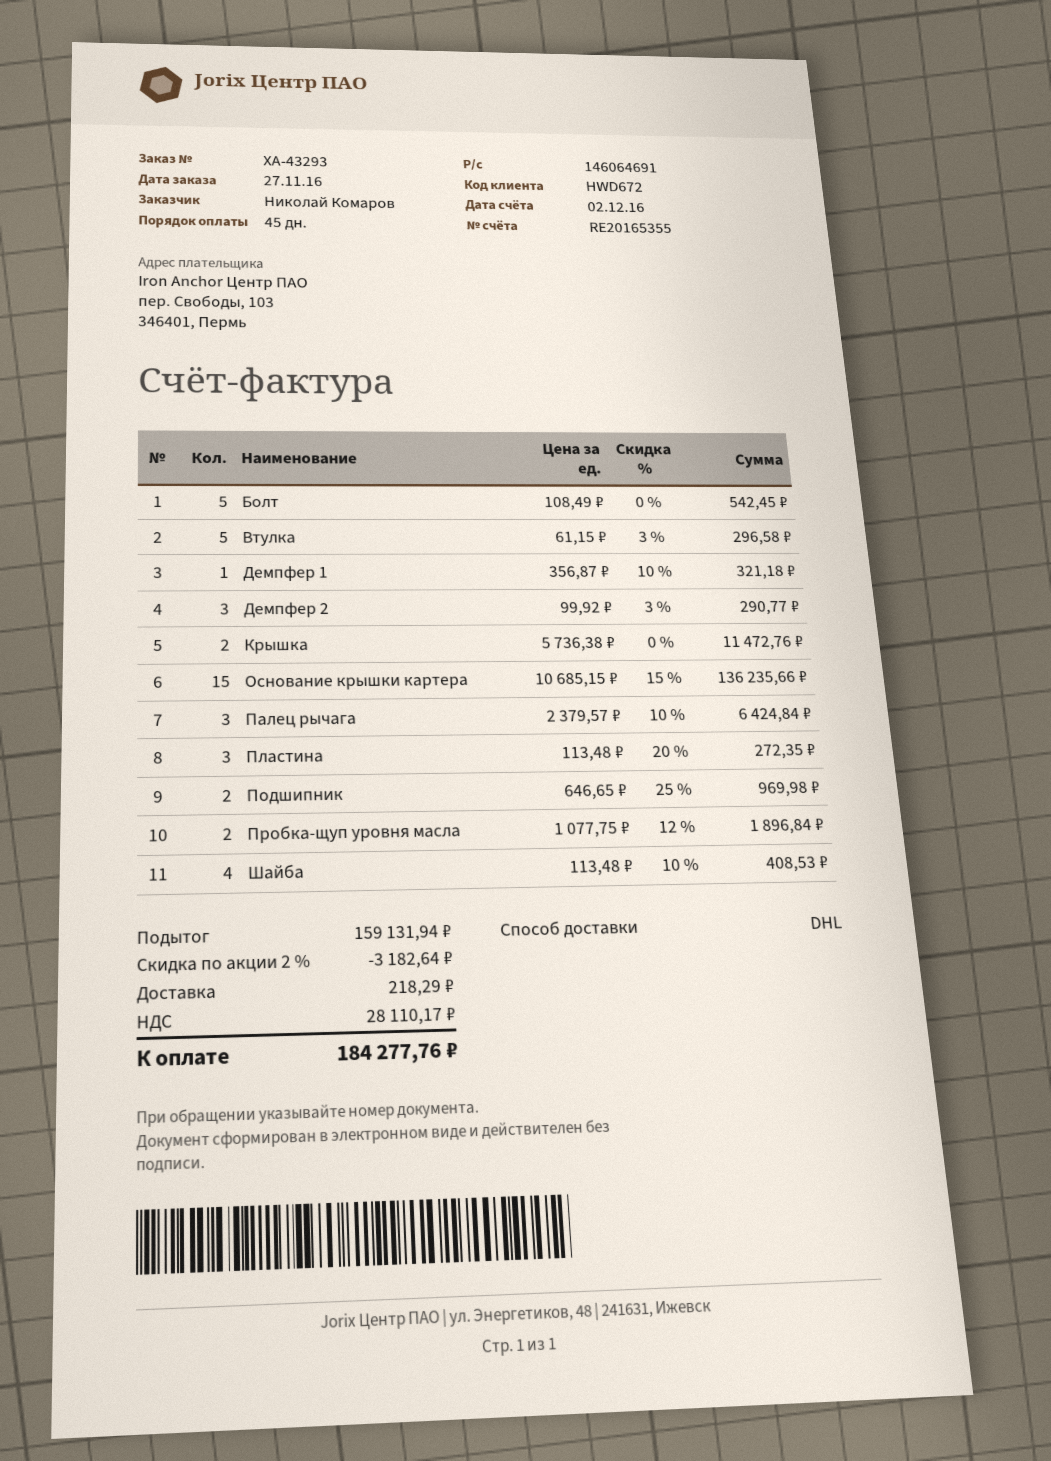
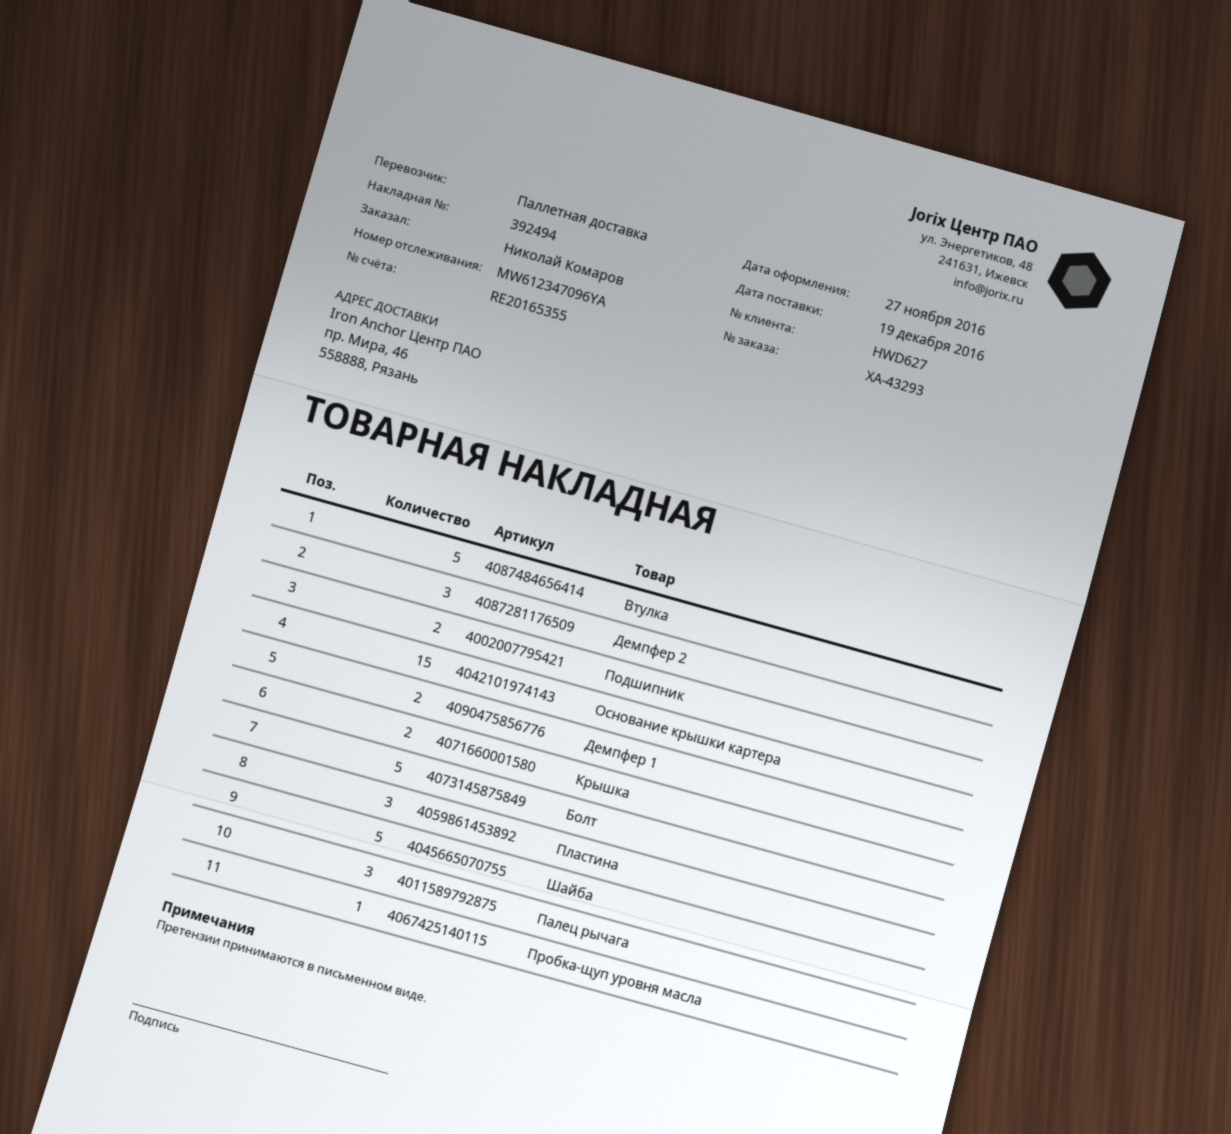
customer number: HWD672 -> HWD627
shipping method: DHL -> pallet freight
Демпфер 1: 1 -> 2
Пробка-щуп уровня масла: 2 -> 1
Шайба: 4 -> 5

